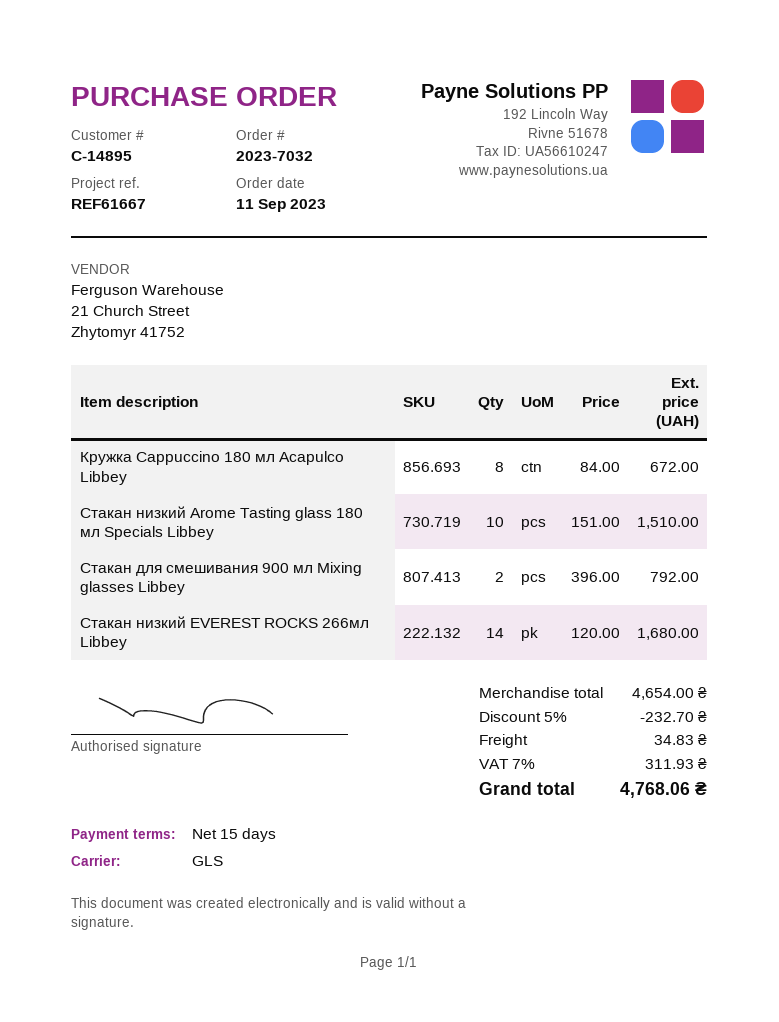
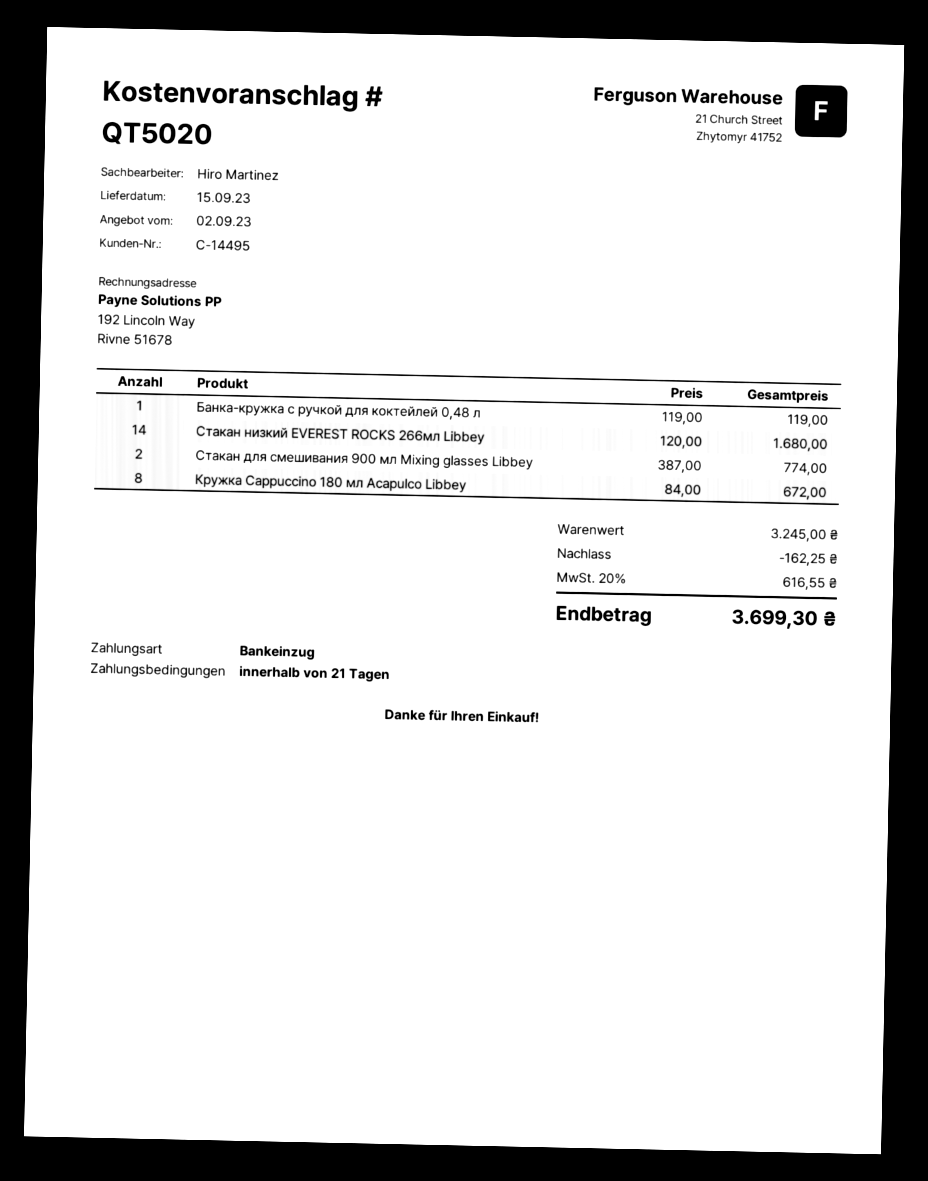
payment terms: 15 days -> 21 days
customer number: C-14895 -> C-14495
Стакан низкий Arome Tasting glass 180 мл Specials Libbey: 10 x 151.00 = 1510.00 -> none
Стакан для смешивания 900 мл Mixing glasses Libbey: 2 x 396.00 = 792.00 -> 2 x 387.00 = 774.00
Банка-кружка c ручкой для коктейлей 0,48 л: none -> 1 x 119.00 = 119.00
subtotal: 4654.00 -> 3245.00
discount: 232.70 -> 162.25
shipping: 34.83 -> none
tax: 7% = 311.93 -> 20% = 616.55
total: 4768.06 -> 3699.30

